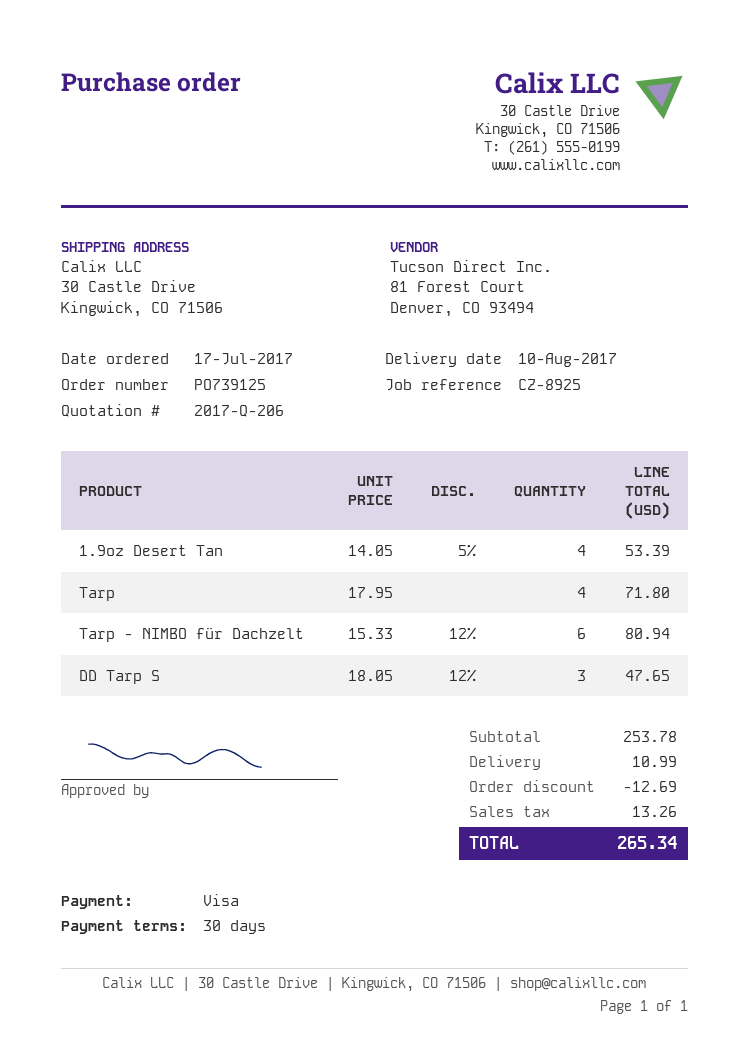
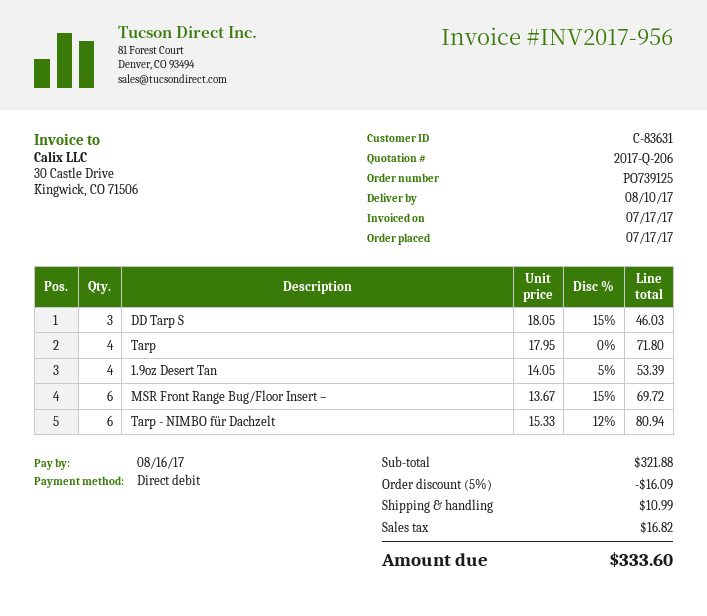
payment method: Visa -> direct debit
DD Tarp S: 3 x 18.05 - 12% = 47.65 -> 3 x 18.05 - 15% = 46.03
MSR Front Range Bug/Floor Insert –: none -> 6 x 13.67 - 15% = 69.72
subtotal: 253.78 -> 321.88
discount: 12.69 -> 16.09
tax: 13.26 -> 16.82
total: 265.34 -> 333.60

